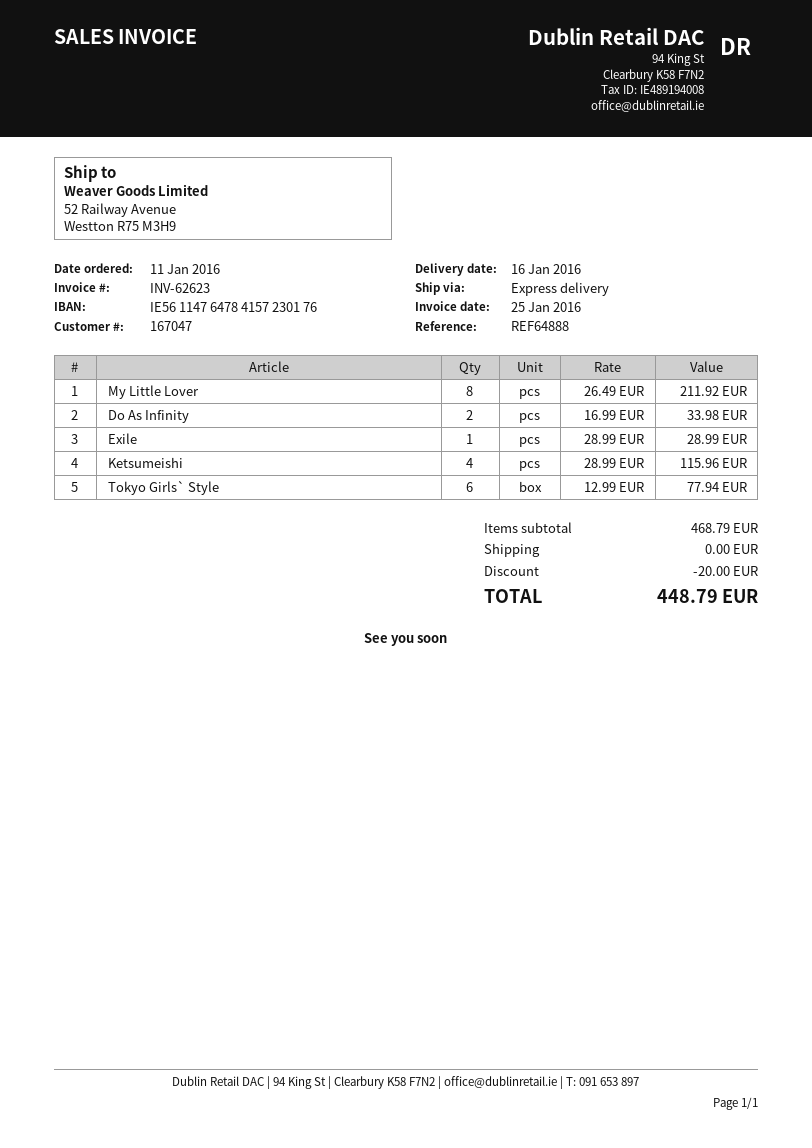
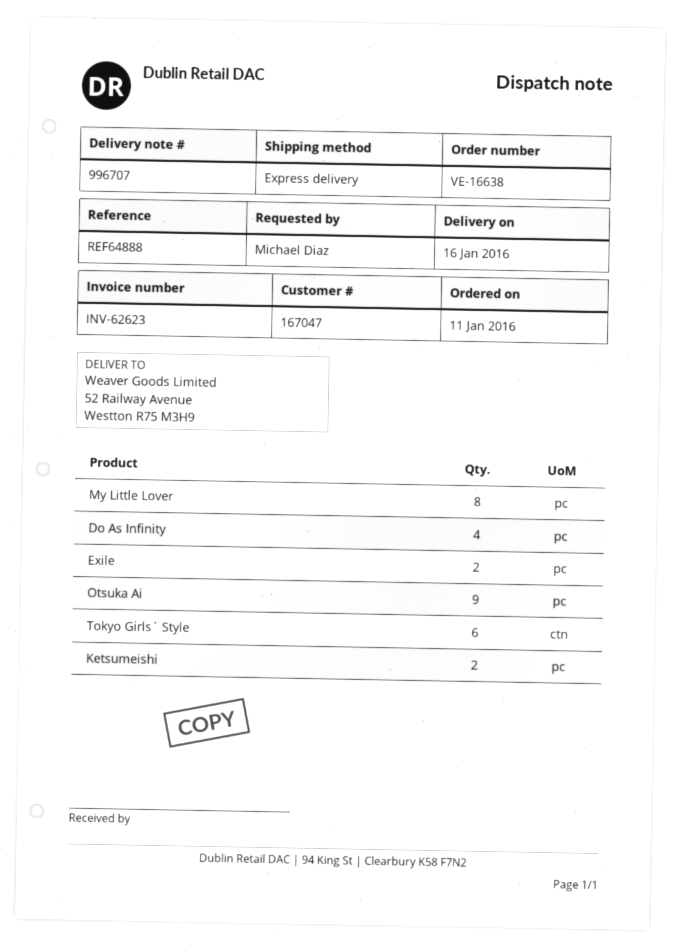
Do As Infinity: 2 -> 4
Exile: 1 -> 2
Ketsumeishi: 4 -> 2
Otsuka Ai: none -> 9

